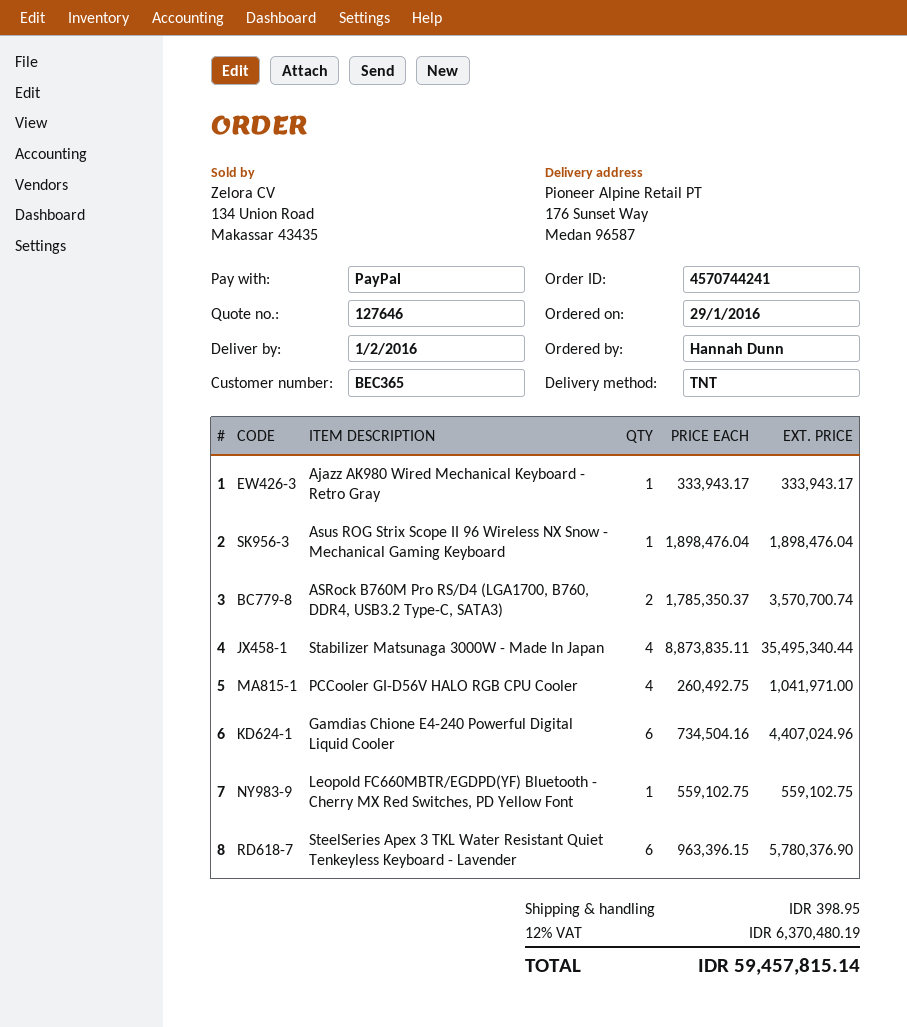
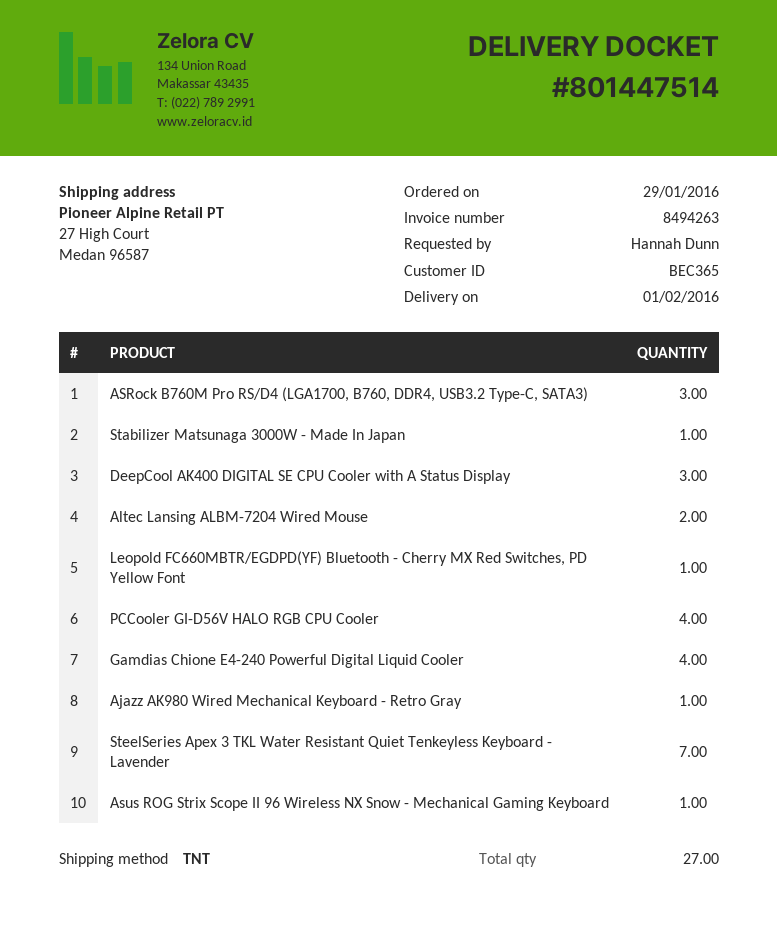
ship to: 176 Sunset Way, Medan 96587 -> 27 High Court, Medan 96587
ASRock B760M Pro RS/D4 (LGA1700, B760, DDR4, USB3.2 Type-C, SATA3): 2 -> 3
Stabilizer Matsunaga 3000W - Made In Japan: 4 -> 1
Gamdias Chione E4-240 Powerful Digital Liquid Cooler: 6 -> 4
SteelSeries Apex 3 TKL Water Resistant Quiet Tenkeyless Keyboard - Lavender: 6 -> 7
DeepCool AK400 DIGITAL SE CPU Cooler with A Status Display: none -> 3
Altec Lansing ALBM-7204 Wired Mouse: none -> 2

